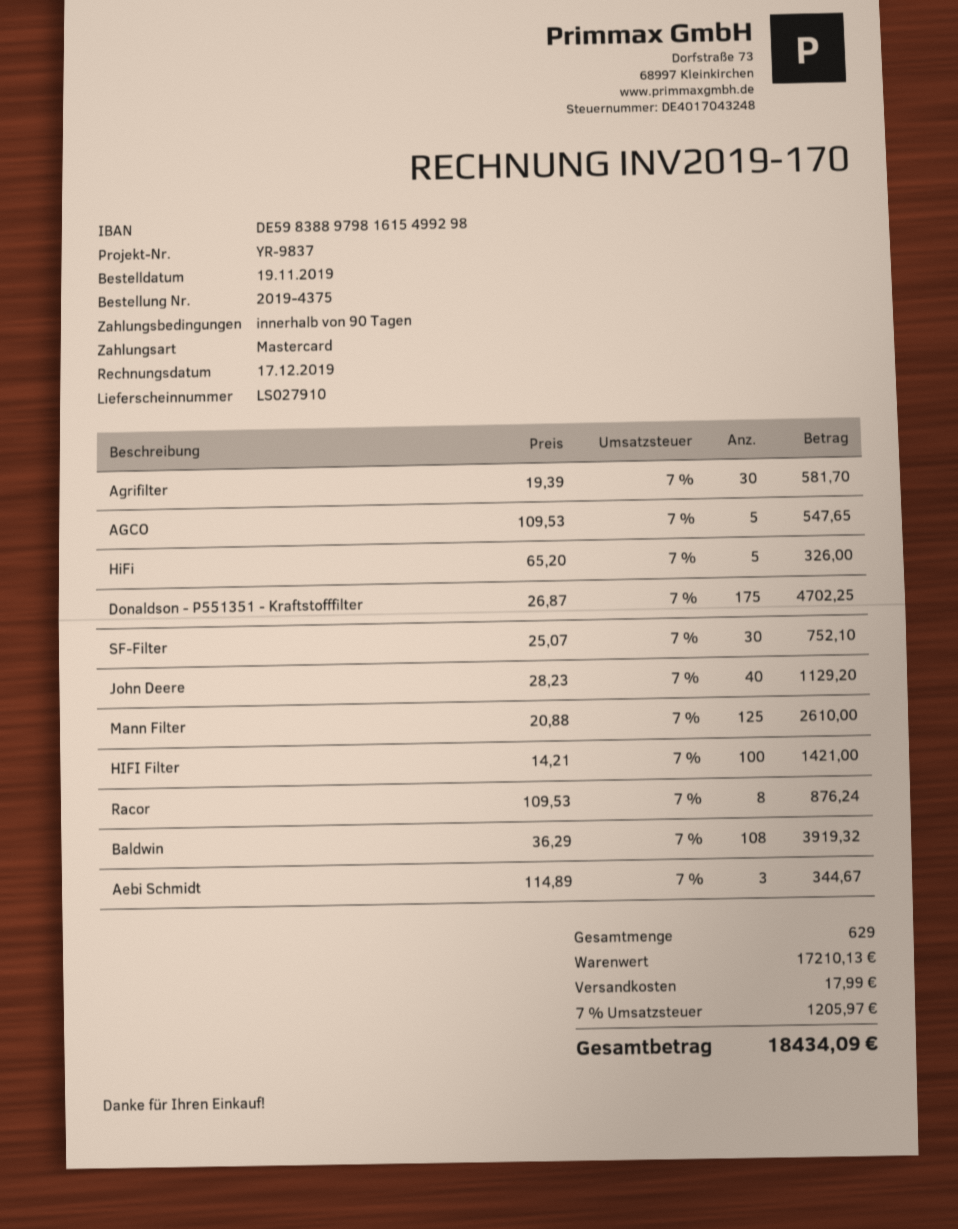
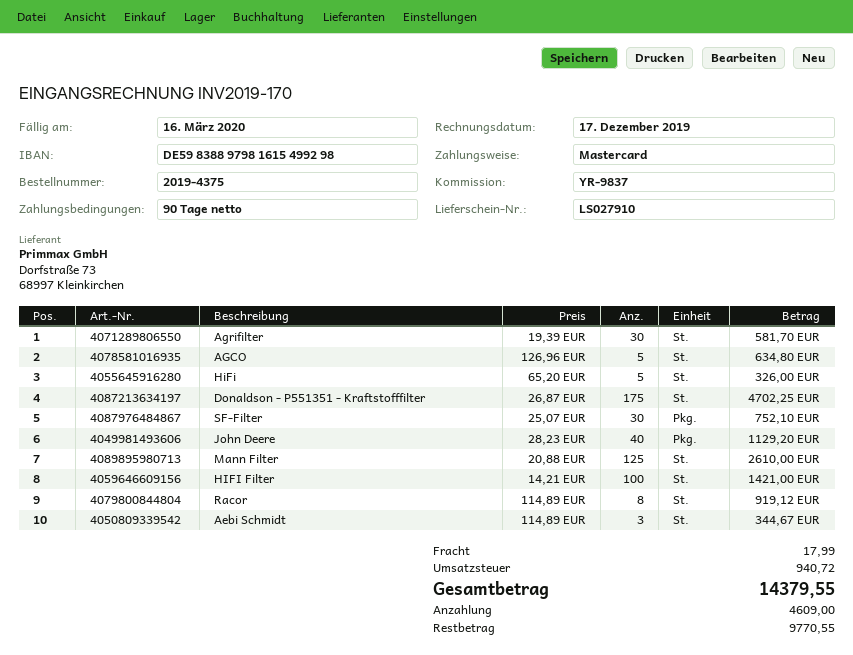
AGCO: 5 x 109.53 = 547.65 -> 5 x 126.96 = 634.80
Racor: 8 x 109.53 = 876.24 -> 8 x 114.89 = 919.12
Baldwin: 108 x 36.29 = 3919.32 -> none
tax: 1205.97 -> 940.72
total: 18434.09 -> 14379.55

